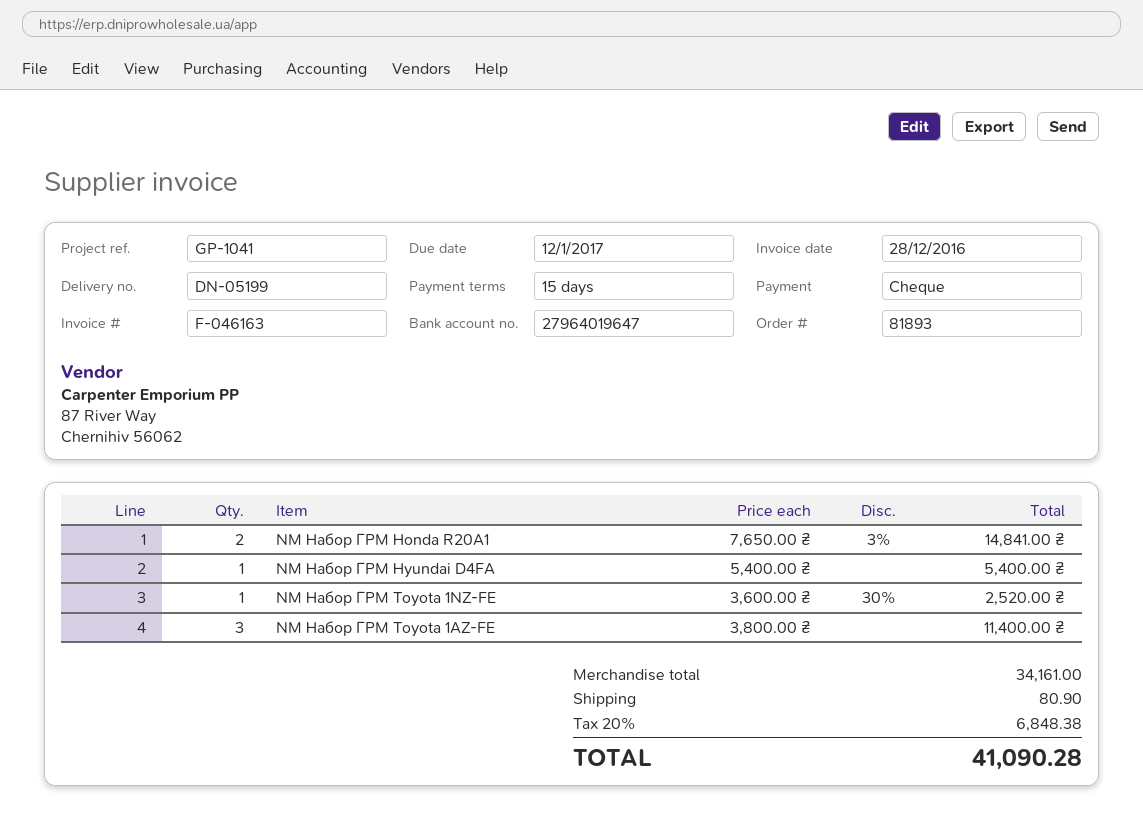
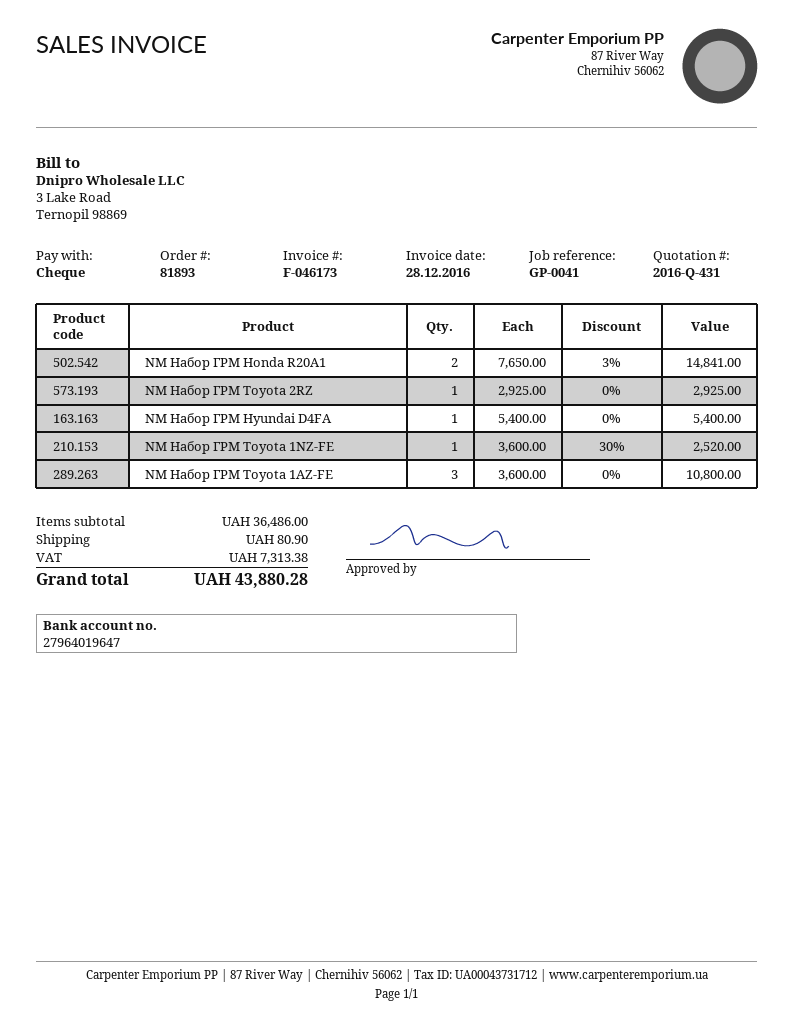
invoice number: F-046163 -> F-046173
reference: GP-1041 -> GP-0041
NM Набор ГРМ Toyota 1AZ-FE: 3 x 3800.00 = 11400.00 -> 3 x 3600.00 = 10800.00
NM Набор ГРМ Toyota 2RZ: none -> 1 x 2925.00 = 2925.00
subtotal: 34161.00 -> 36486.00
tax: 6848.38 -> 7313.38
total: 41090.28 -> 43880.28

